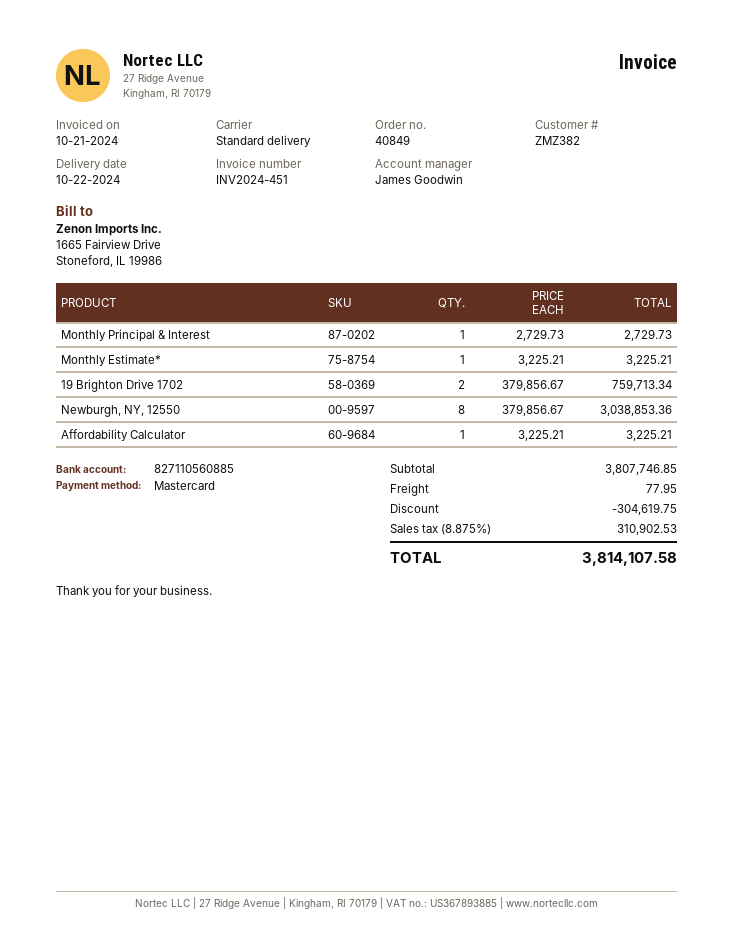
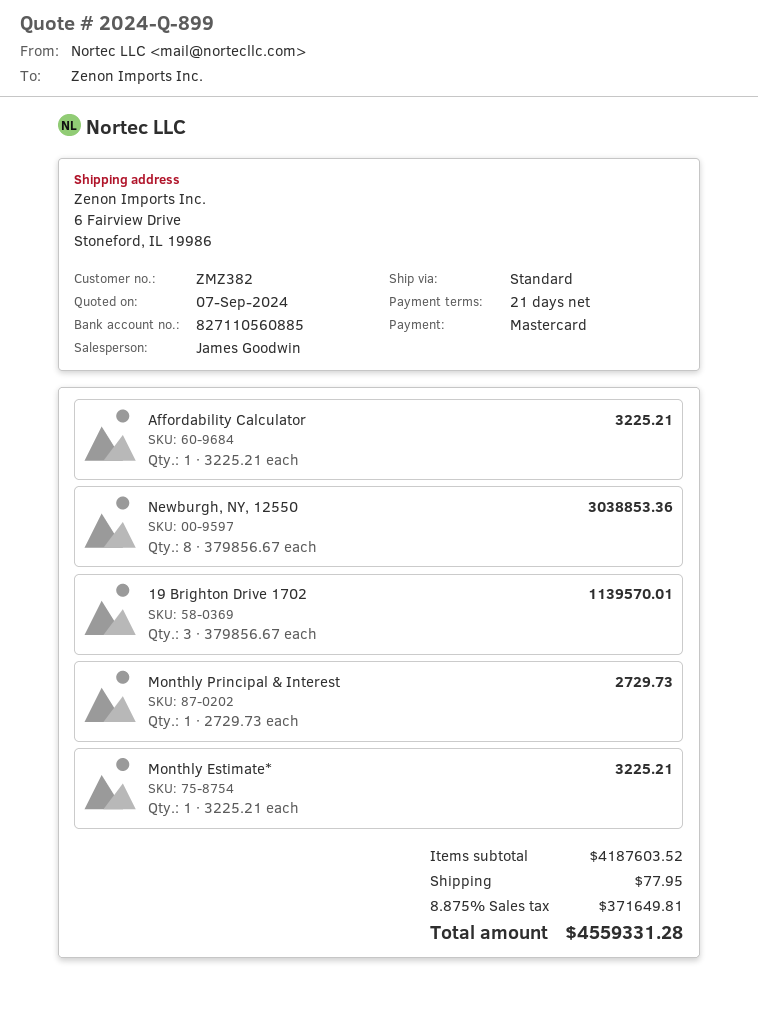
19 Brighton Drive 1702: 2 x 379856.67 = 759713.34 -> 3 x 379856.67 = 1139570.01
subtotal: 3807746.85 -> 4187603.52
discount: 304619.75 -> none
tax: 8.875% = 310902.53 -> 8.875% = 371649.81
total: 3814107.58 -> 4559331.28

